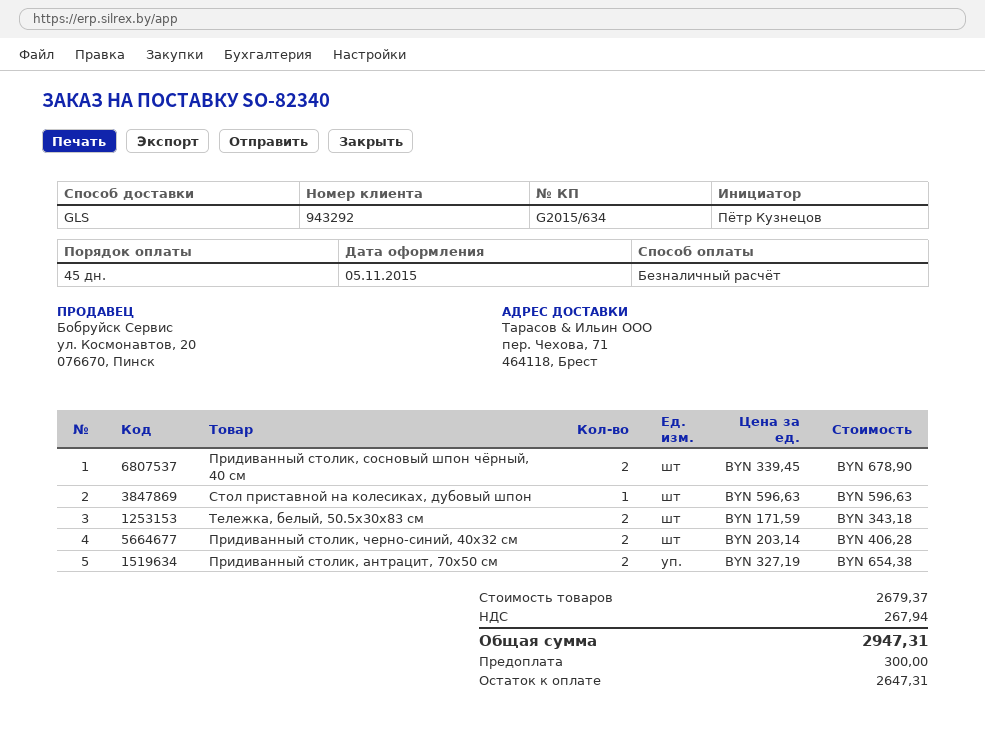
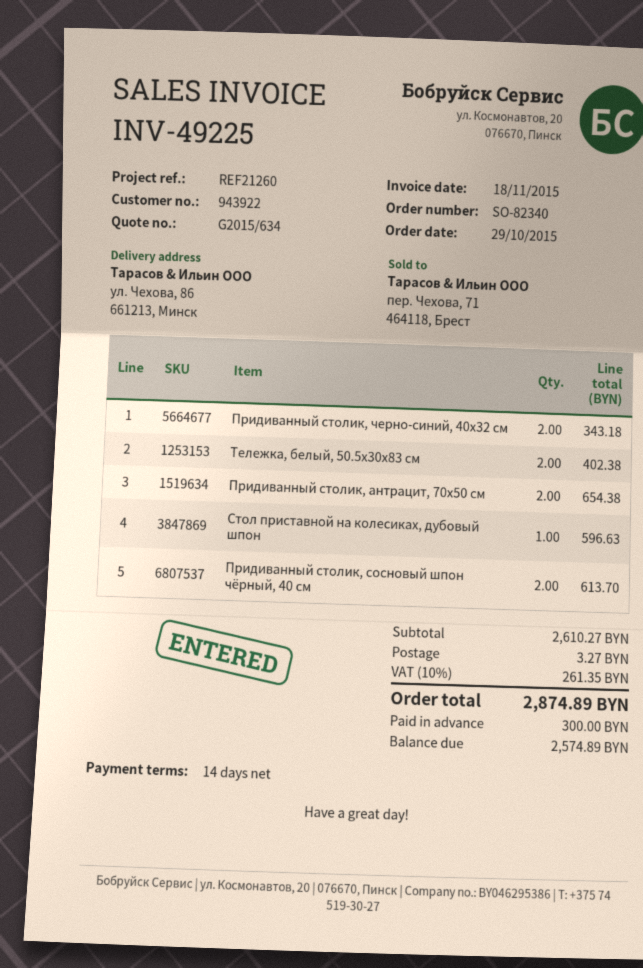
order date: 2015-11-05 -> 2015-10-29
payment terms: 45 days -> 14 days
customer number: 943292 -> 943922
ship to: пер. Чехова, 71, 464118, Брест -> ул. Чехова, 86, 661213, Минск
Придиванный столик, сосновый шпон чёрный, 40 см: 2 for 678.90 -> 2 for 613.70
Тележка, белый, 50.5x30x83 см: 2 for 343.18 -> 2 for 402.38
Придиванный столик, черно-синий, 40x32 см: 2 for 406.28 -> 2 for 343.18
subtotal: 2679.37 -> 2610.27
shipping: none -> 3.27
tax: 267.94 -> 261.35
total: 2947.31 -> 2874.89
balance: 2647.31 -> 2574.89

